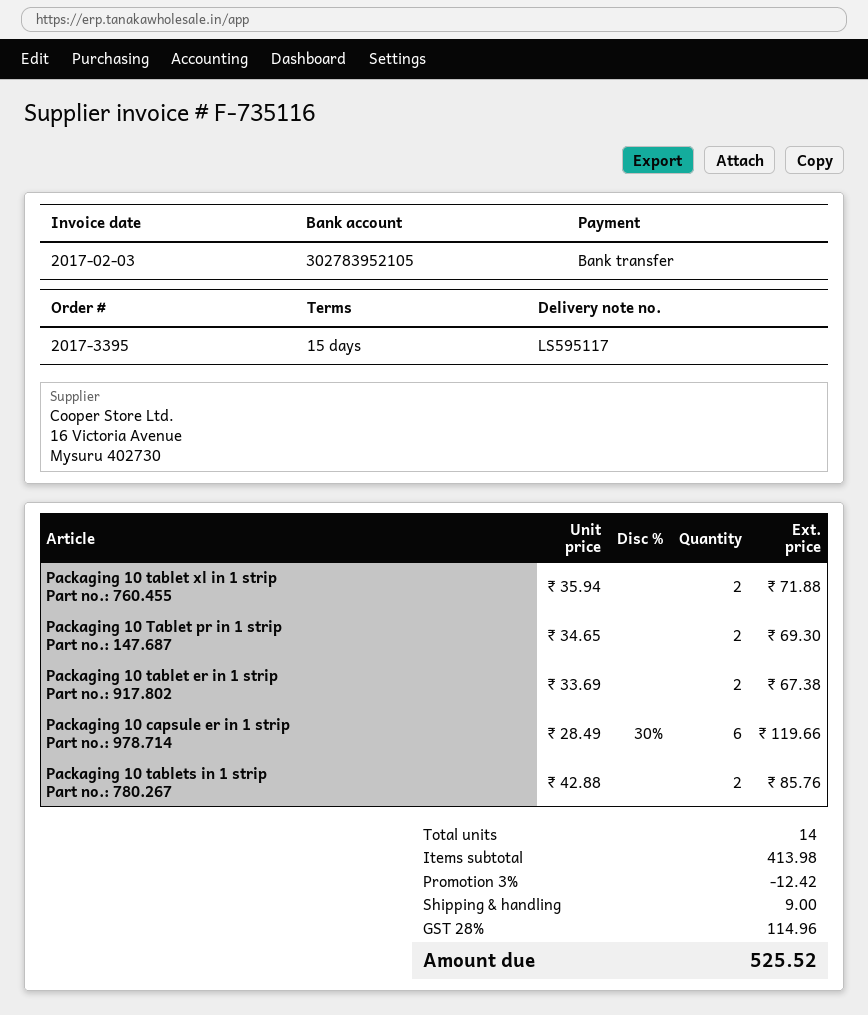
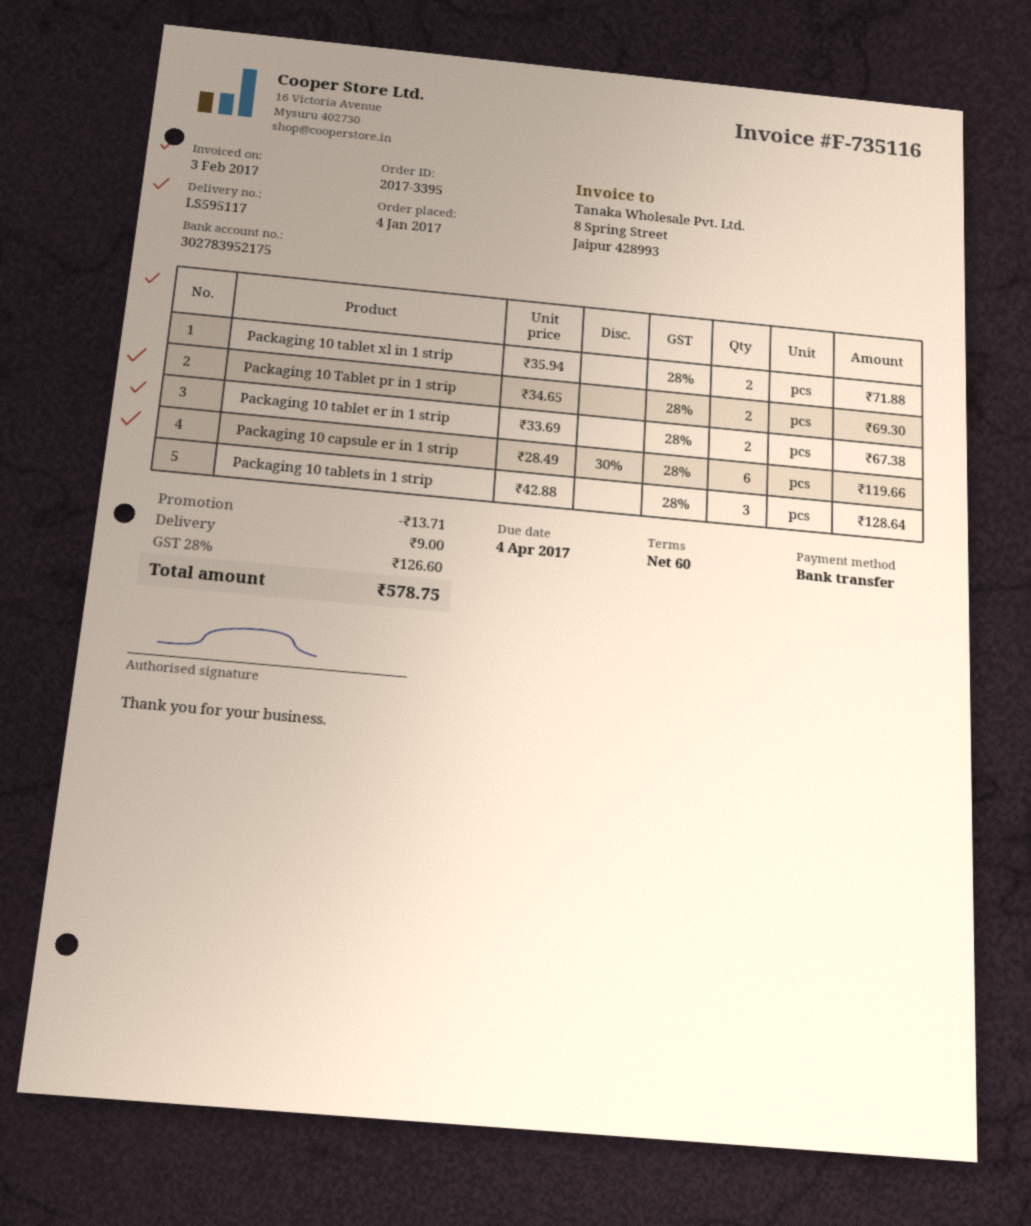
payment terms: 15 days -> 60 days
bank account: 302783952105 -> 302783952175
Packaging 10 tablets in 1 strip: 2 x 42.88 = 85.76 -> 3 x 42.88 = 128.64
discount: 12.42 -> 13.71
tax: 28% = 114.96 -> 28% = 126.60
total: 525.52 -> 578.75

